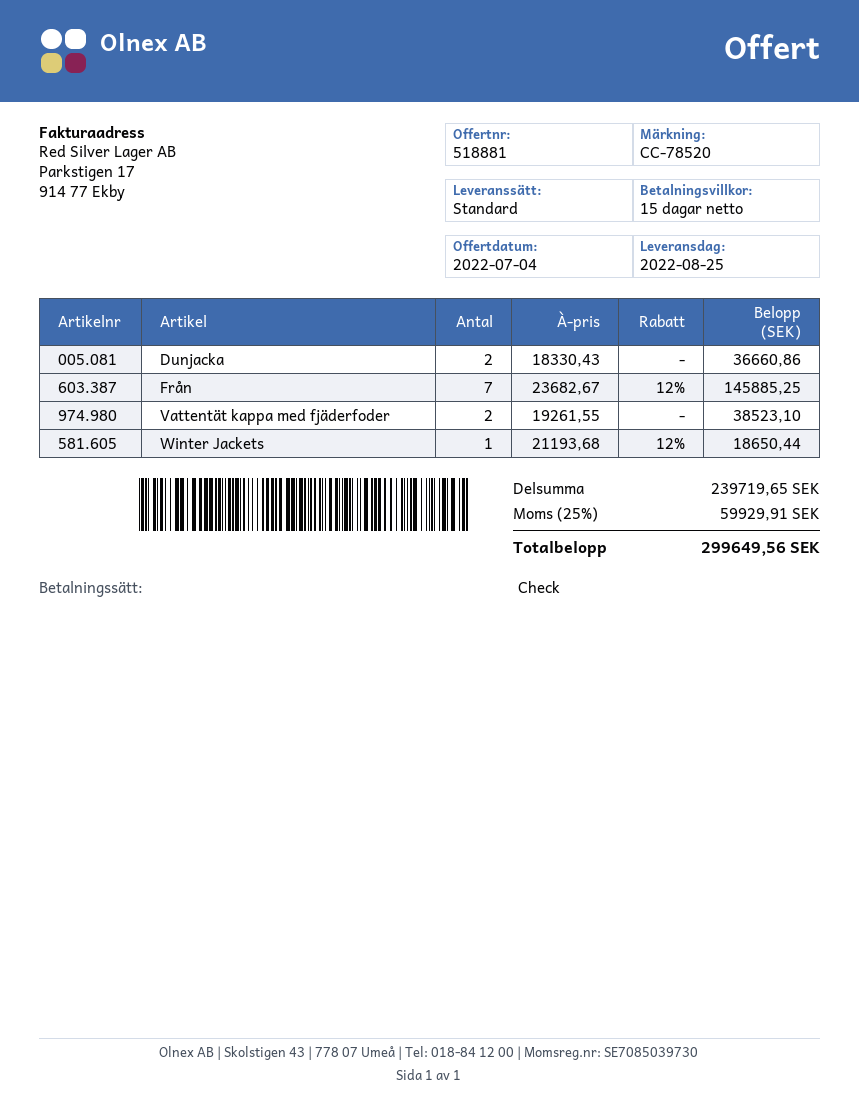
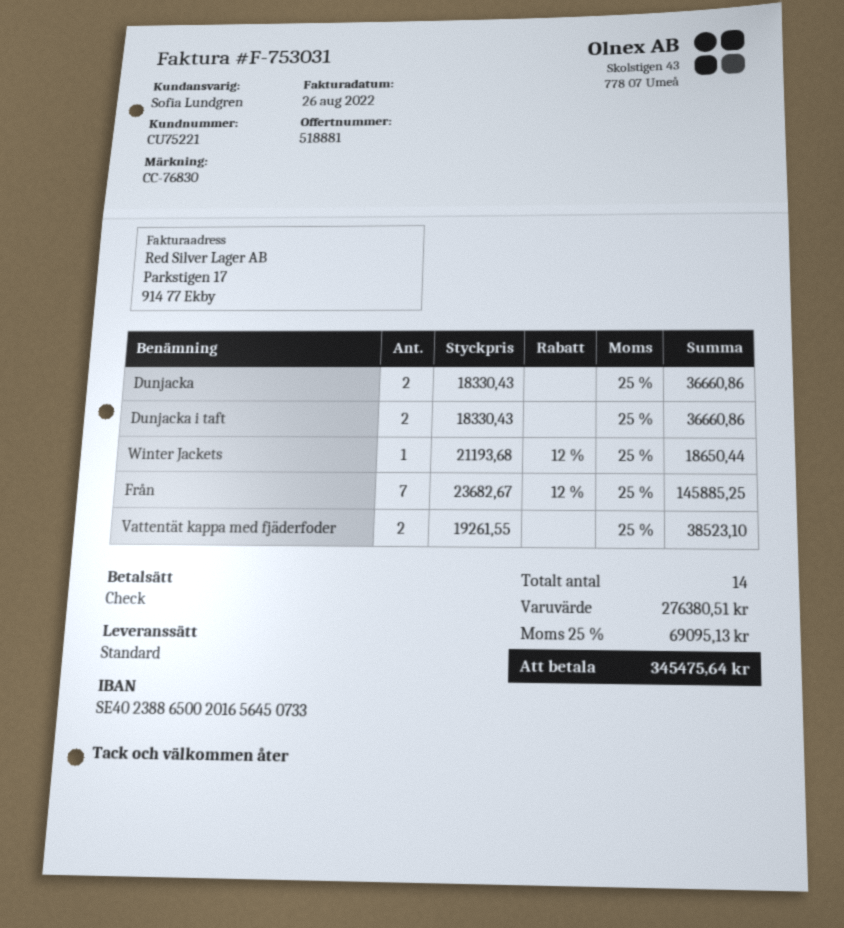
reference: CC-78520 -> CC-76830
Dunjacka i taft: none -> 2 x 18330.43 = 36660.86
subtotal: 239719.65 -> 276380.51
tax: 25% = 59929.91 -> 25% = 69095.13
total: 299649.56 -> 345475.64

